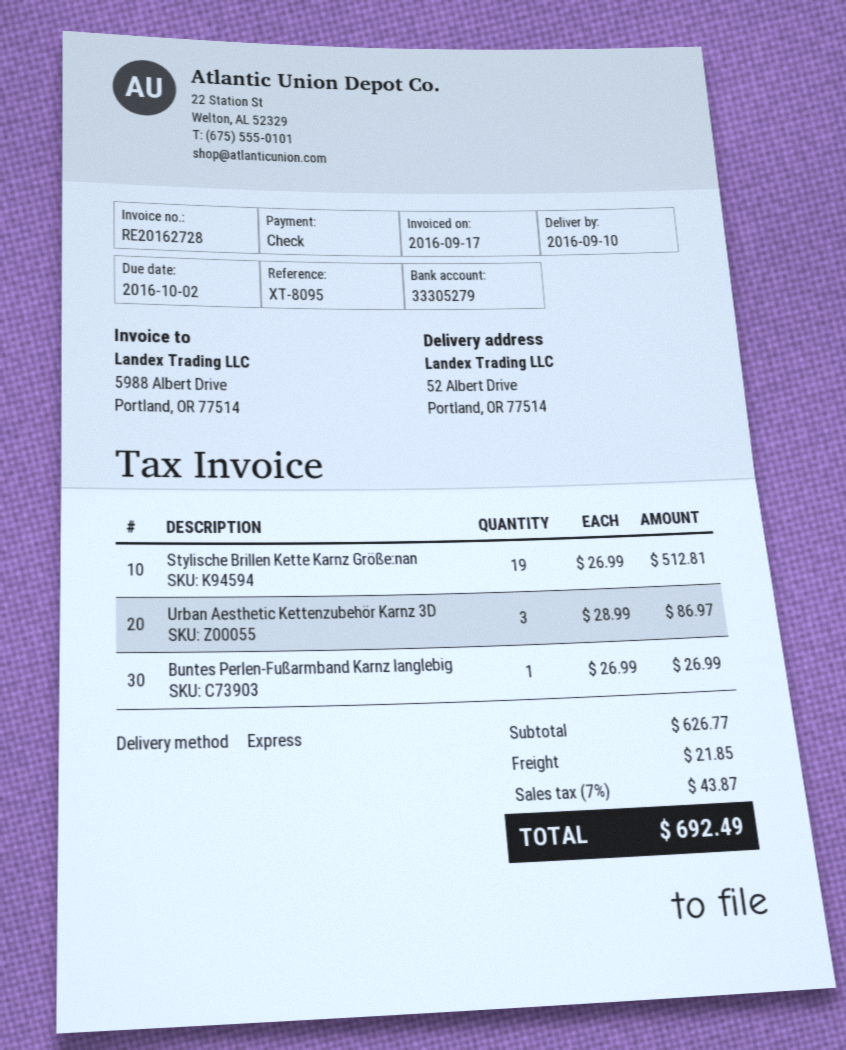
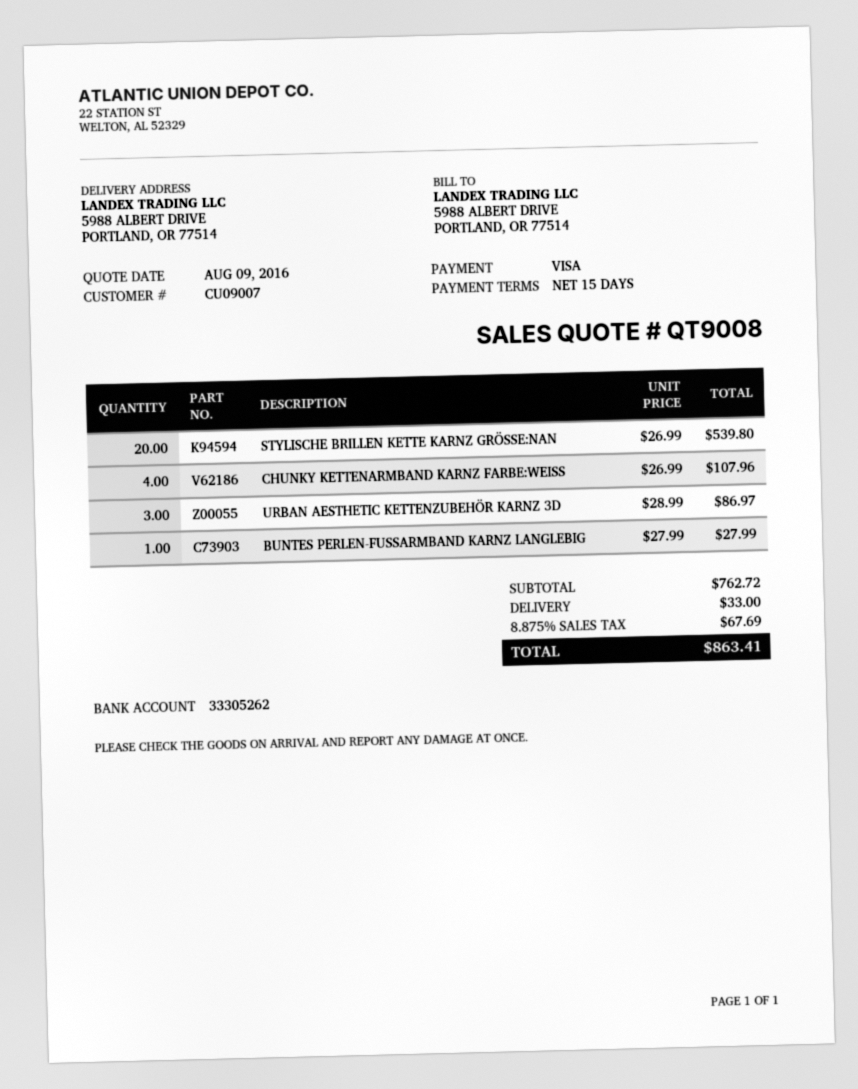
payment method: cheque -> Visa
bank account: 33305279 -> 33305262
ship to: 52 Albert Drive, Portland, OR 77514 -> 5988 ALBERT DRIVE, PORTLAND, OR 77514
Stylische Brillen Kette Karnz Größe:nan: 19 x 26.99 = 512.81 -> 20 x 26.99 = 539.80
Buntes Perlen-Fußarmband Karnz langlebig: 1 x 26.99 = 26.99 -> 1 x 27.99 = 27.99
CHUNKY KETTENARMBAND KARNZ FARBE:WEISS: none -> 4 x 26.99 = 107.96
subtotal: 626.77 -> 762.72
shipping: 21.85 -> 33.00
tax: 7% = 43.87 -> 8.875% = 67.69
total: 692.49 -> 863.41

